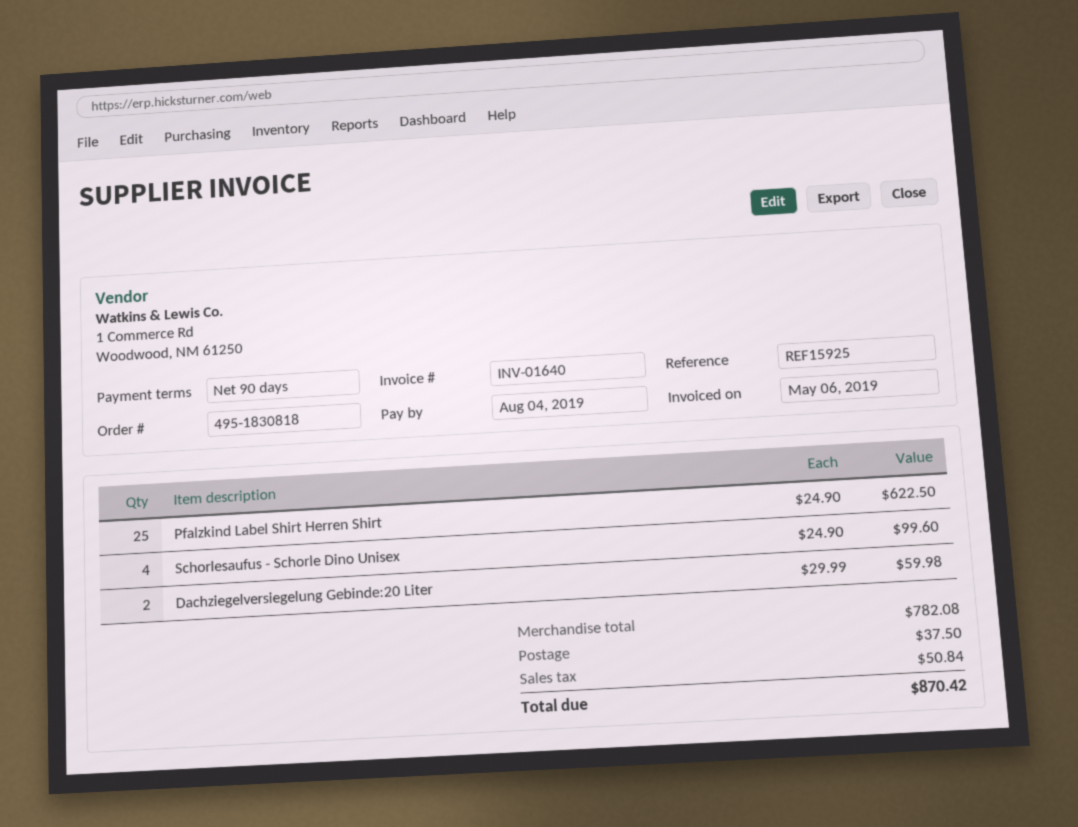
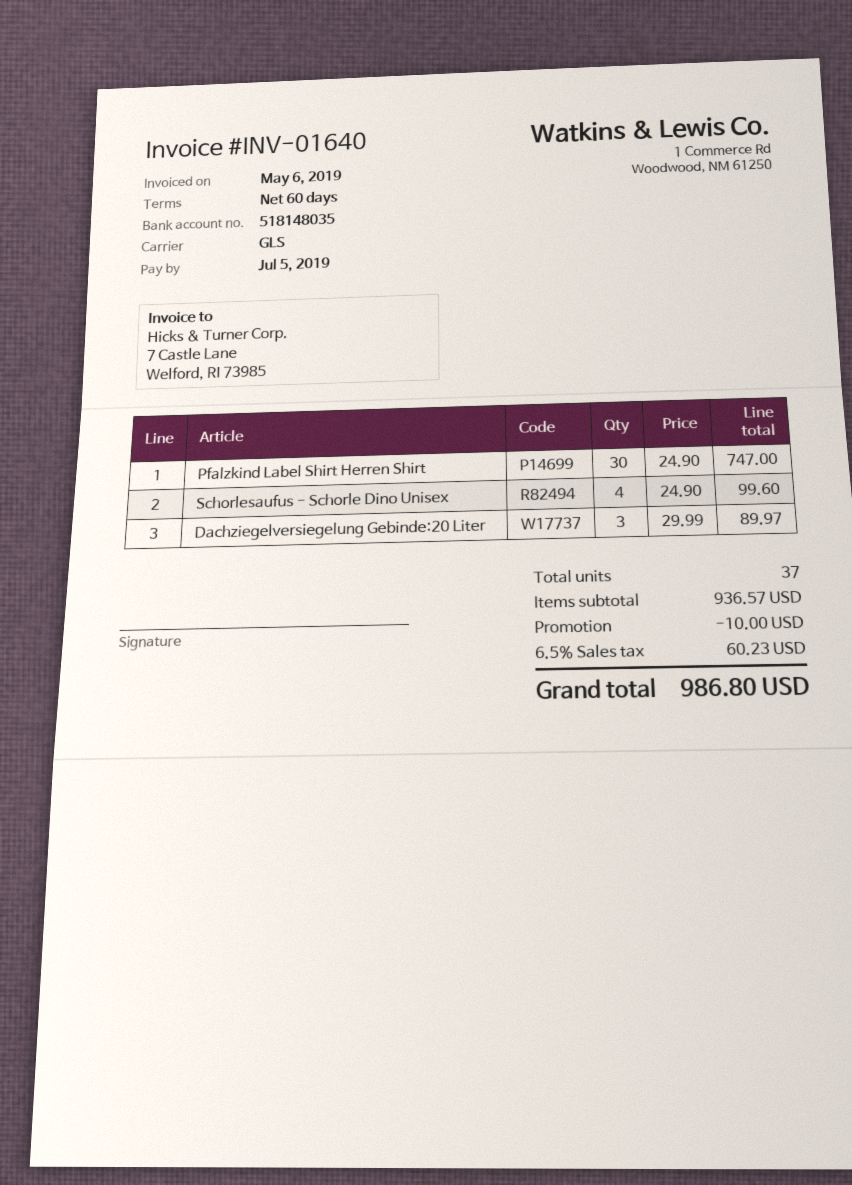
payment terms: 90 days -> 60 days
due date: 2019-08-04 -> 2019-07-05
Pfalzkind Label Shirt Herren Shirt: 25 x 24.90 = 622.50 -> 30 x 24.90 = 747.00
Dachziegelversiegelung Gebinde:20 Liter: 2 x 29.99 = 59.98 -> 3 x 29.99 = 89.97
subtotal: 782.08 -> 936.57
discount: none -> 10.00
shipping: 37.50 -> none
tax: 50.84 -> 60.23
total: 870.42 -> 986.80

